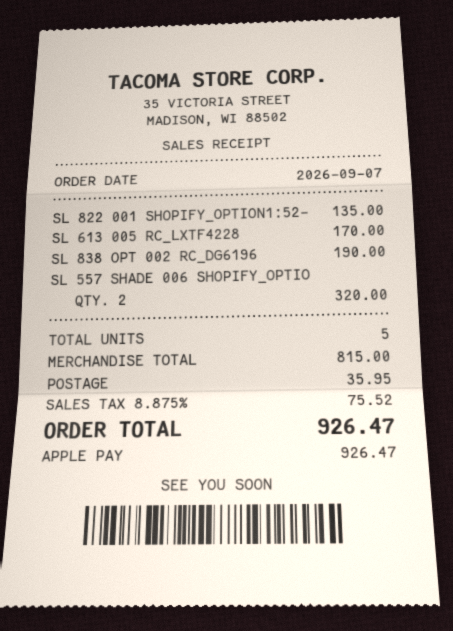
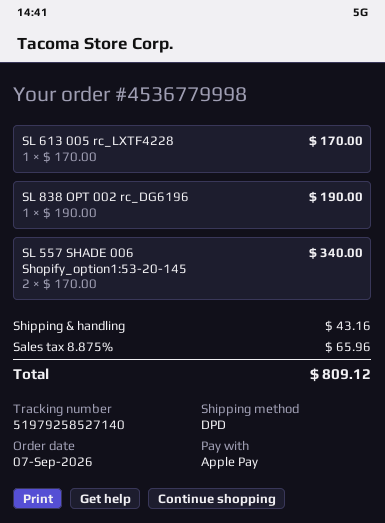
SL 822 001 SHOPIFY_OPTION1:52-: 1 for 135.00 -> none
SL 557 SHADE 006 SHOPIFY_OPTIO: 2 for 320.00 -> 2 for 340.00
shipping: 35.95 -> 43.16
tax: 8.875% = 75.52 -> 8.875% = 65.96
total: 926.47 -> 809.12

